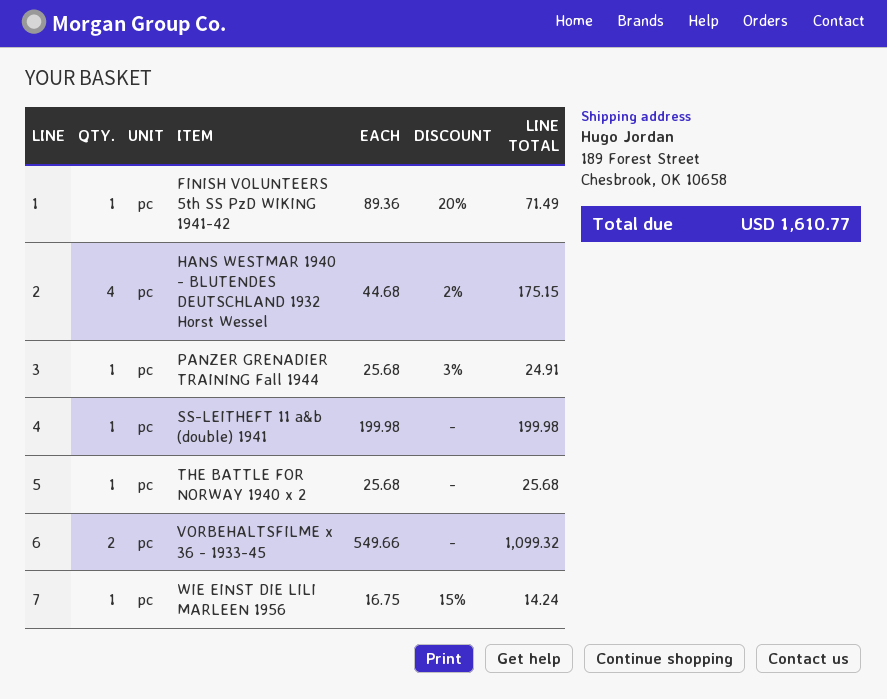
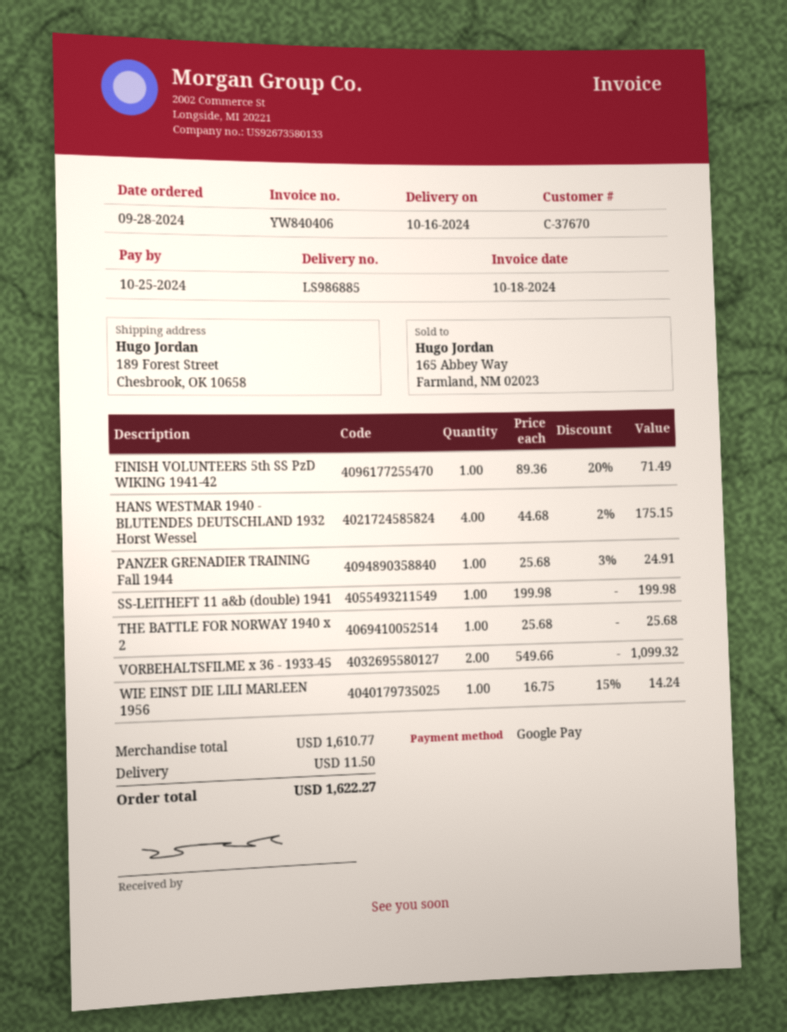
shipping: none -> 11.50
total: 1610.77 -> 1622.27

